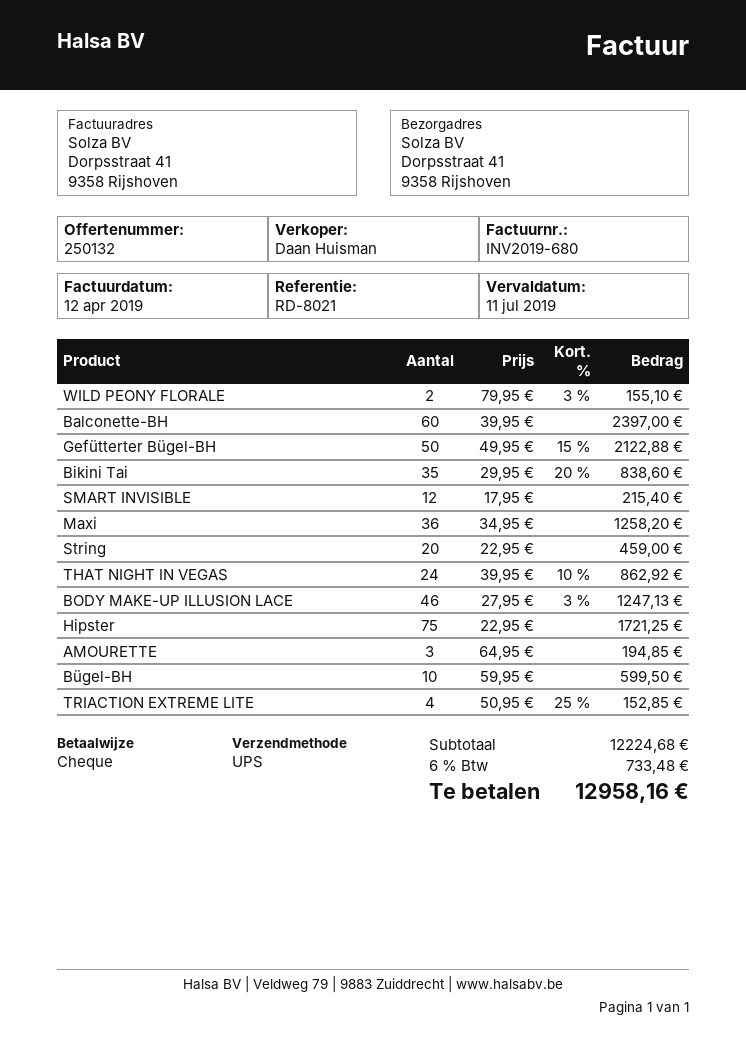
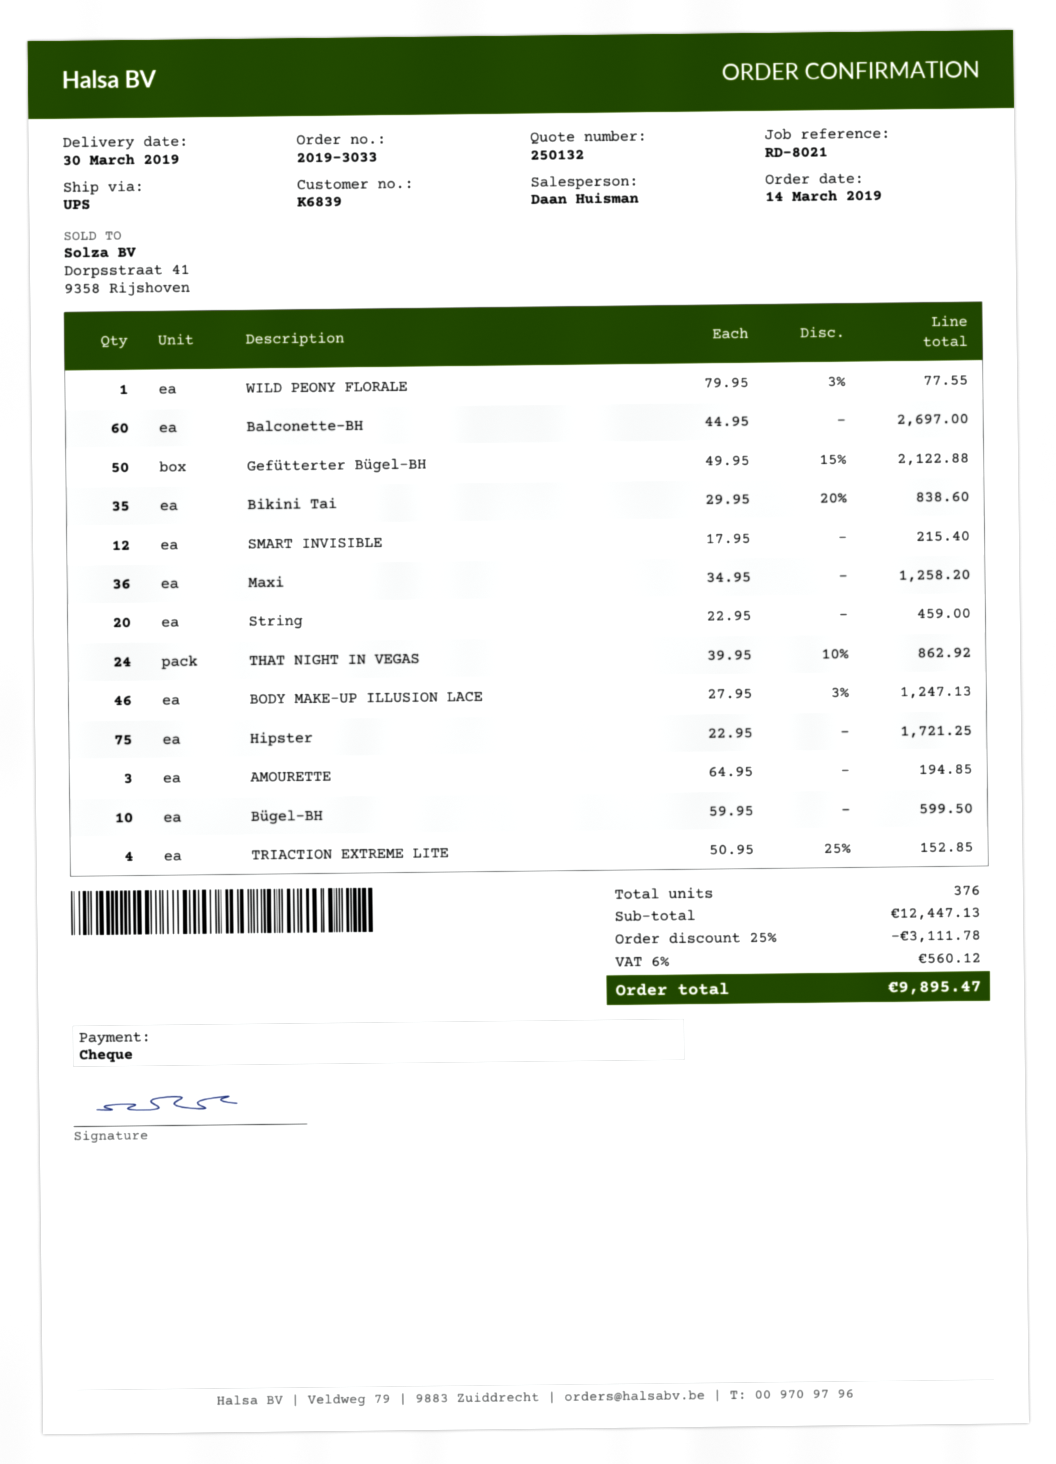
WILD PEONY FLORALE: 2 x 79.95 - 3% = 155.10 -> 1 x 79.95 - 3% = 77.55
Balconette-BH: 60 x 39.95 = 2397.00 -> 60 x 44.95 = 2697.00
subtotal: 12224.68 -> 12447.13
discount: none -> 25% = 3111.78
tax: 6% = 733.48 -> 6% = 560.12
total: 12958.16 -> 9895.47

